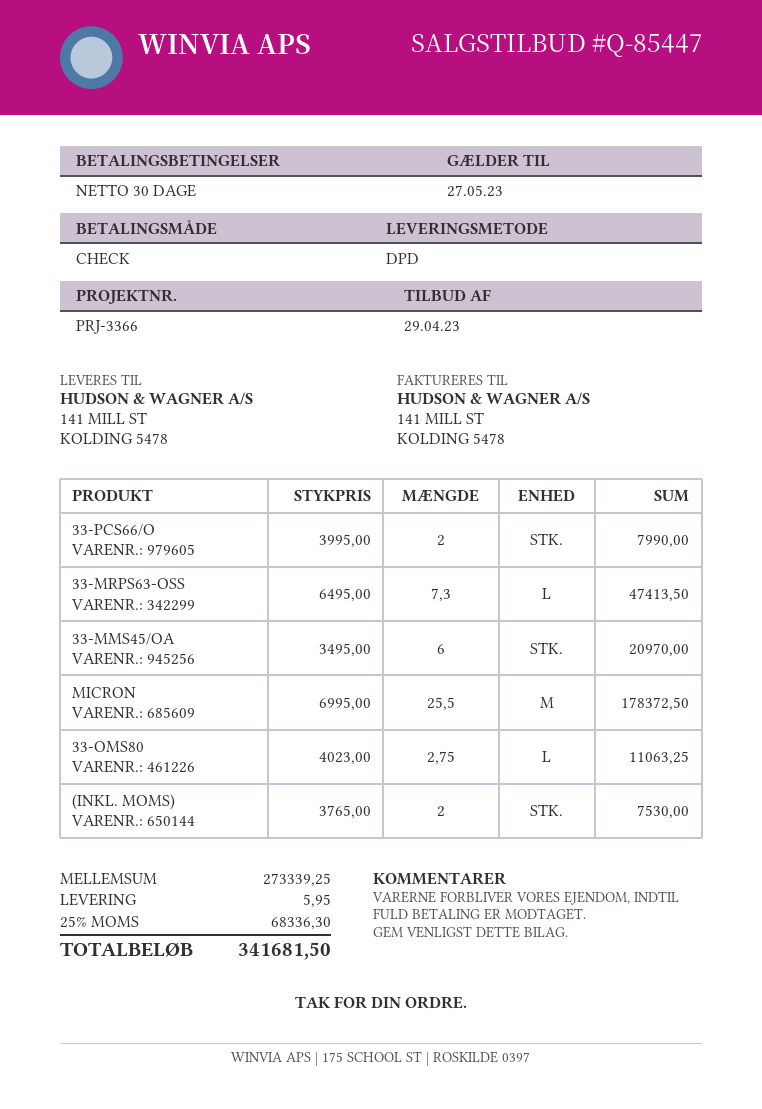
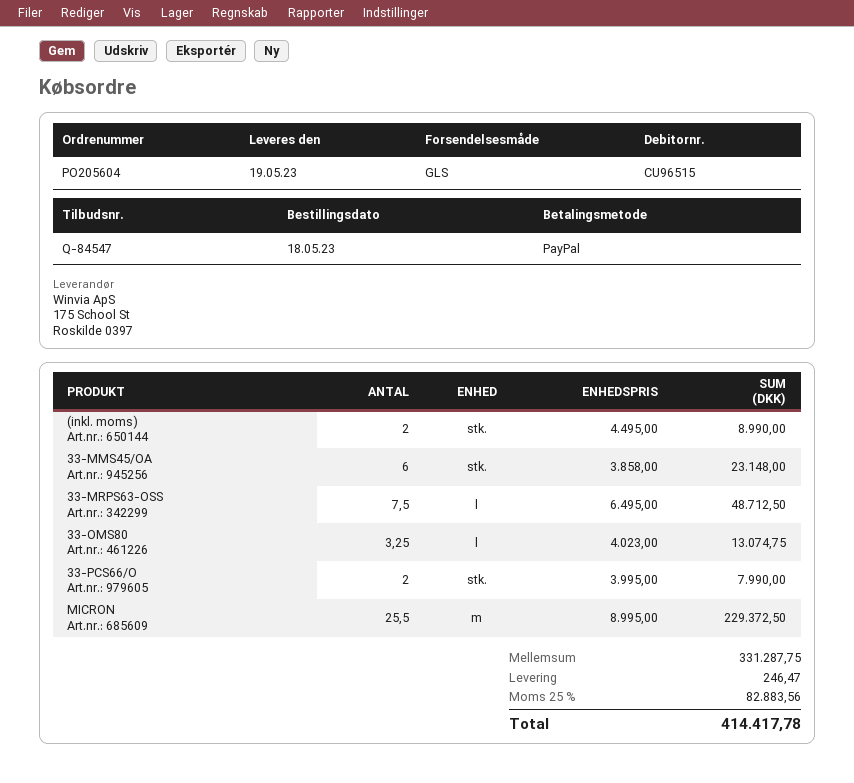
quote number: Q-85447 -> Q-84547
payment method: cheque -> PayPal
shipping method: DPD -> GLS
33-MRPS63-OSS: 7.3 x 6495.00 = 47413.50 -> 7.5 x 6495.00 = 48712.50
33-MMS45/OA: 6 x 3495.00 = 20970.00 -> 6 x 3858.00 = 23148.00
MICRON: 25.5 x 6995.00 = 178372.50 -> 25.5 x 8995.00 = 229372.50
33-OMS80: 2.75 x 4023.00 = 11063.25 -> 3.25 x 4023.00 = 13074.75
(INKL. MOMS): 2 x 3765.00 = 7530.00 -> 2 x 4495.00 = 8990.00
subtotal: 273339.25 -> 331287.75
shipping: 5.95 -> 246.47
tax: 25% = 68336.30 -> 25% = 82883.56
total: 341681.50 -> 414417.78

